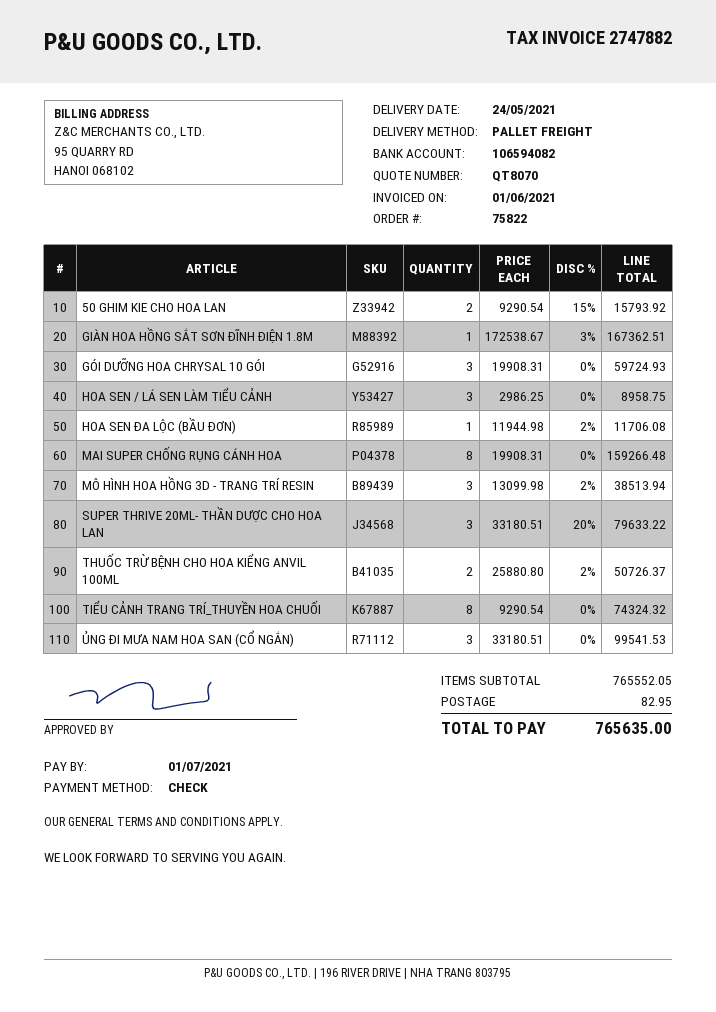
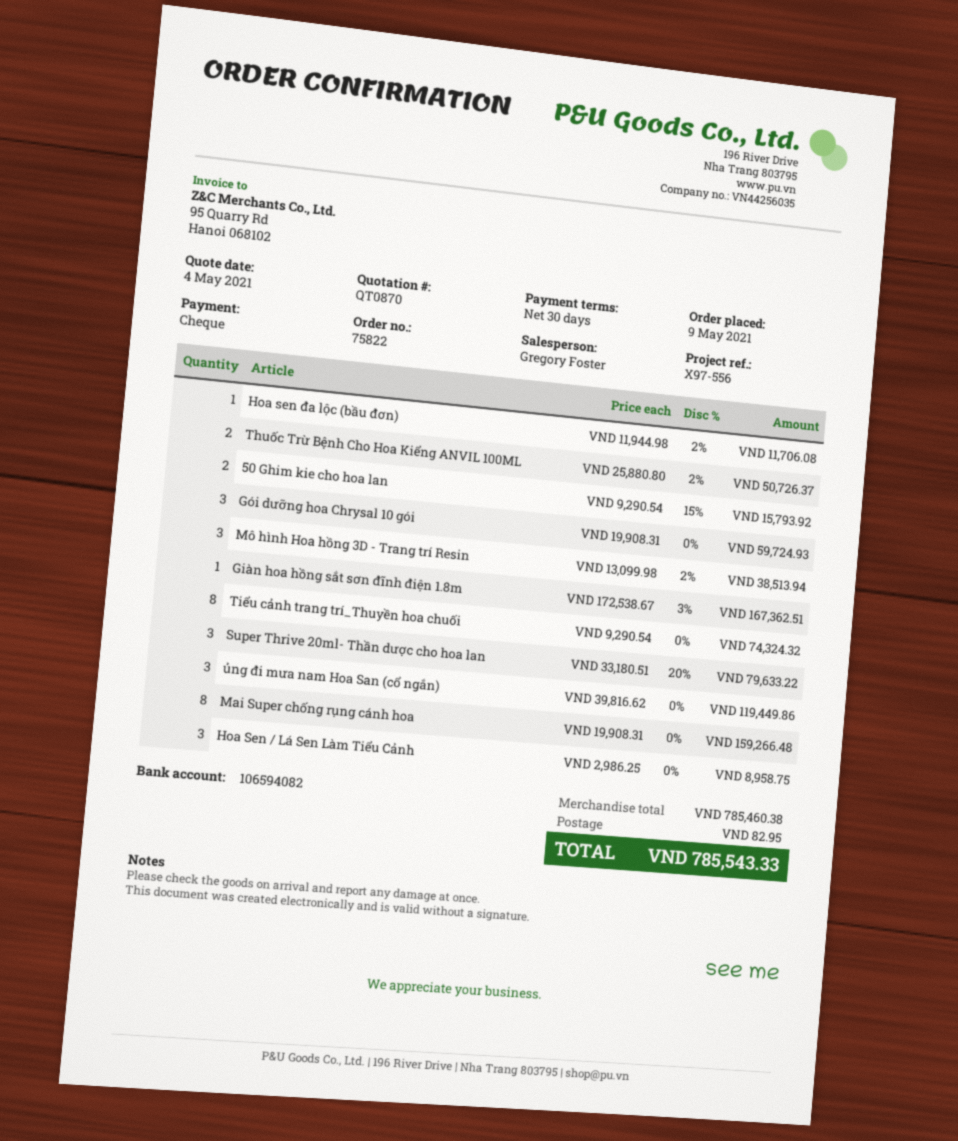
quote number: QT8070 -> QT0870
ỦNG ĐI MƯA NAM HOA SAN (CỔ NGẮN): 3 x 33180.51 = 99541.53 -> 3 x 39816.62 = 119449.86
subtotal: 765552.05 -> 785460.38
total: 765635.00 -> 785543.33

